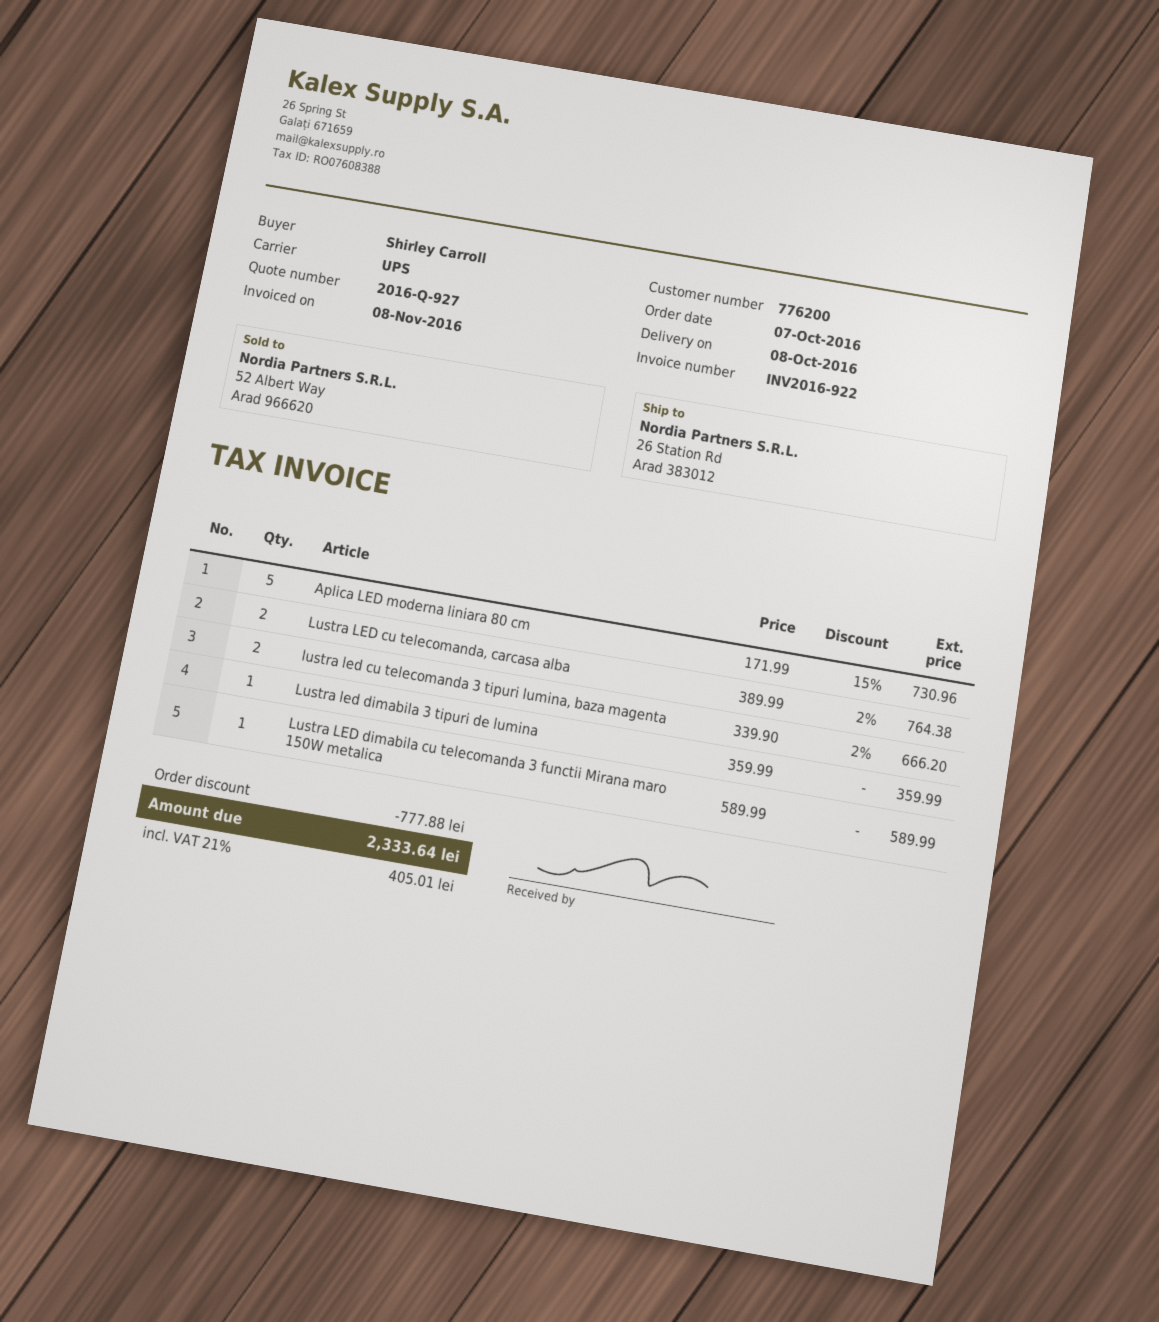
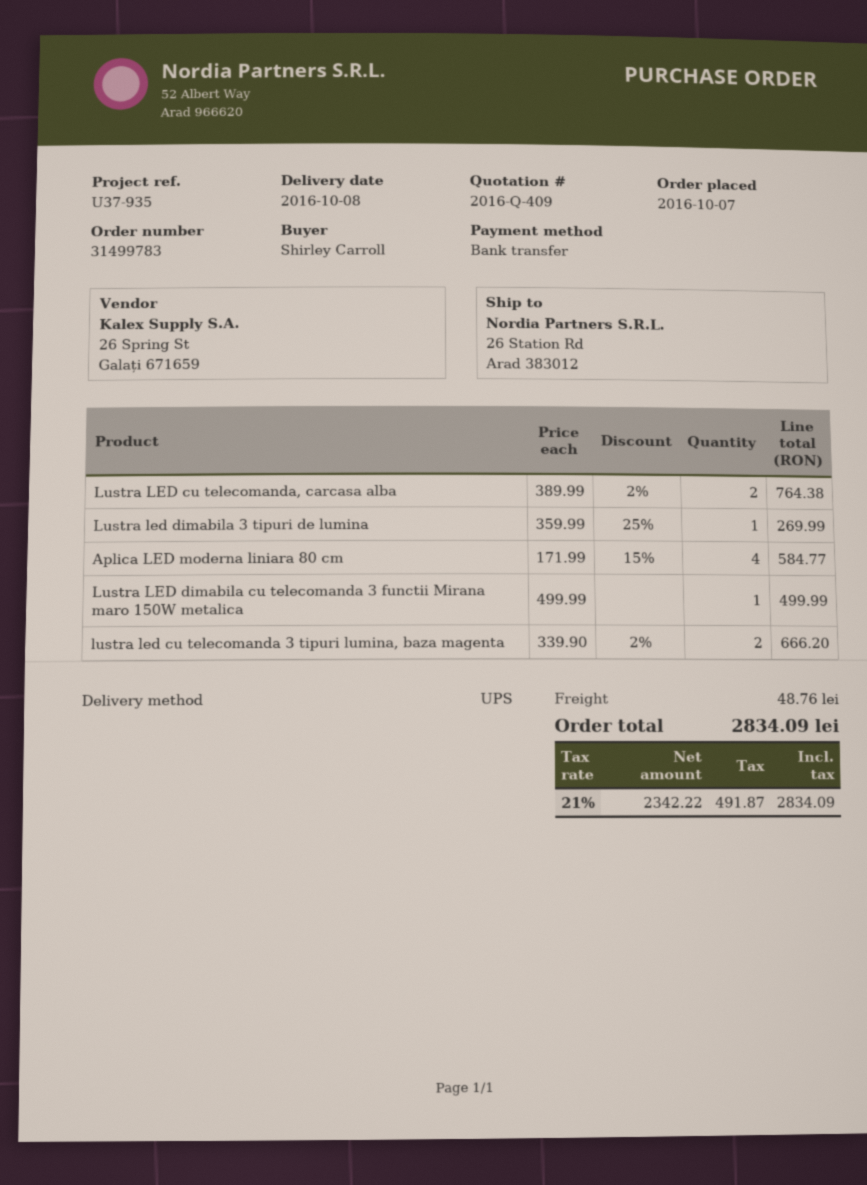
quote number: 2016-Q-927 -> 2016-Q-409
Aplica LED moderna liniara 80 cm: 5 x 171.99 - 15% = 730.96 -> 4 x 171.99 - 15% = 584.77
Lustra led dimabila 3 tipuri de lumina: 1 x 359.99 = 359.99 -> 1 x 359.99 - 25% = 269.99
Lustra LED dimabila cu telecomanda 3 functii Mirana maro 150W metalica: 1 x 589.99 = 589.99 -> 1 x 499.99 = 499.99
discount: 777.88 -> none
shipping: none -> 48.76
tax: 21% = 405.01 -> 21% = 491.87
total: 2333.64 -> 2834.09

